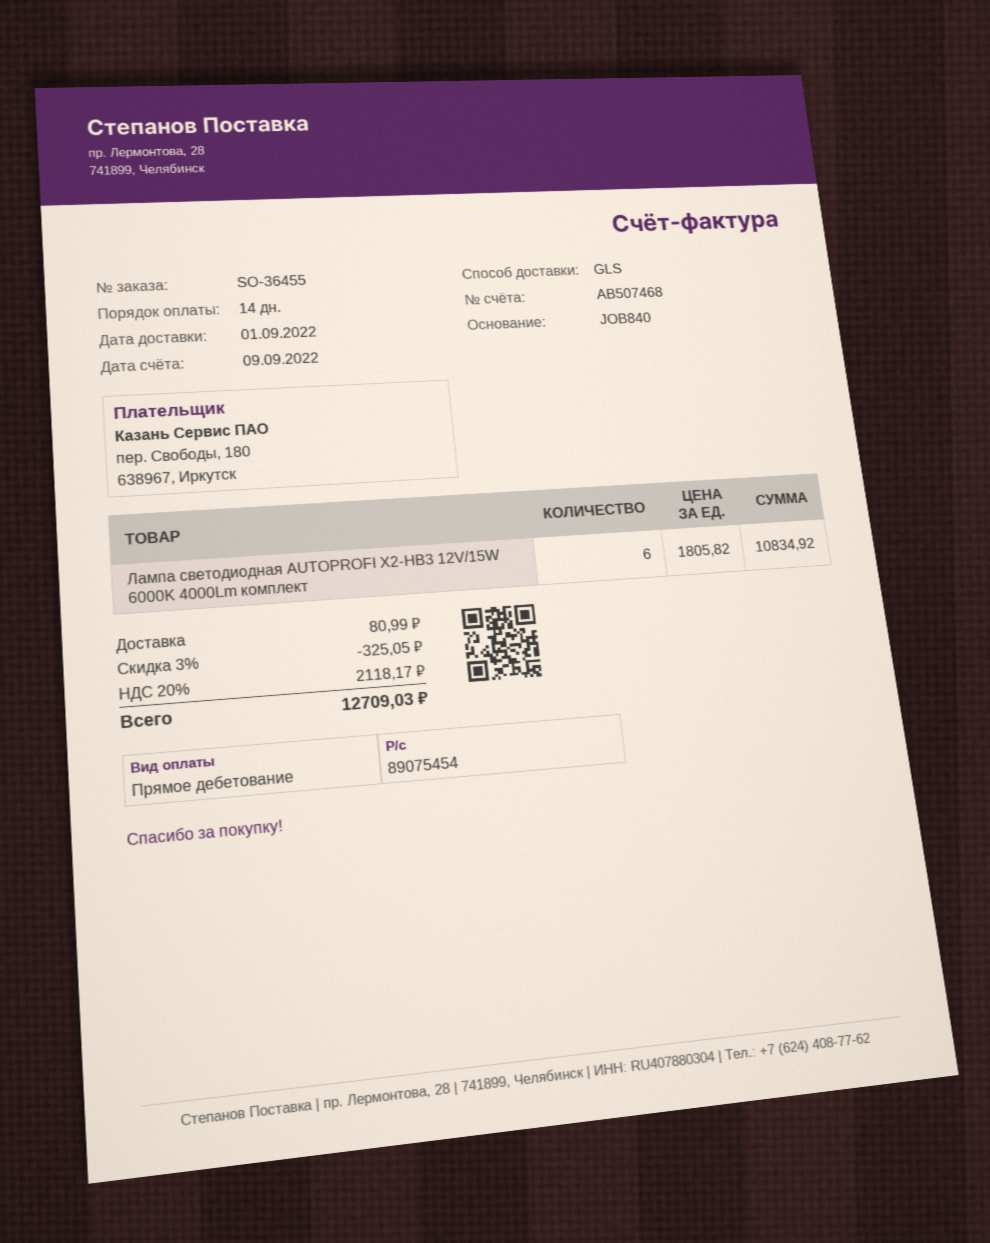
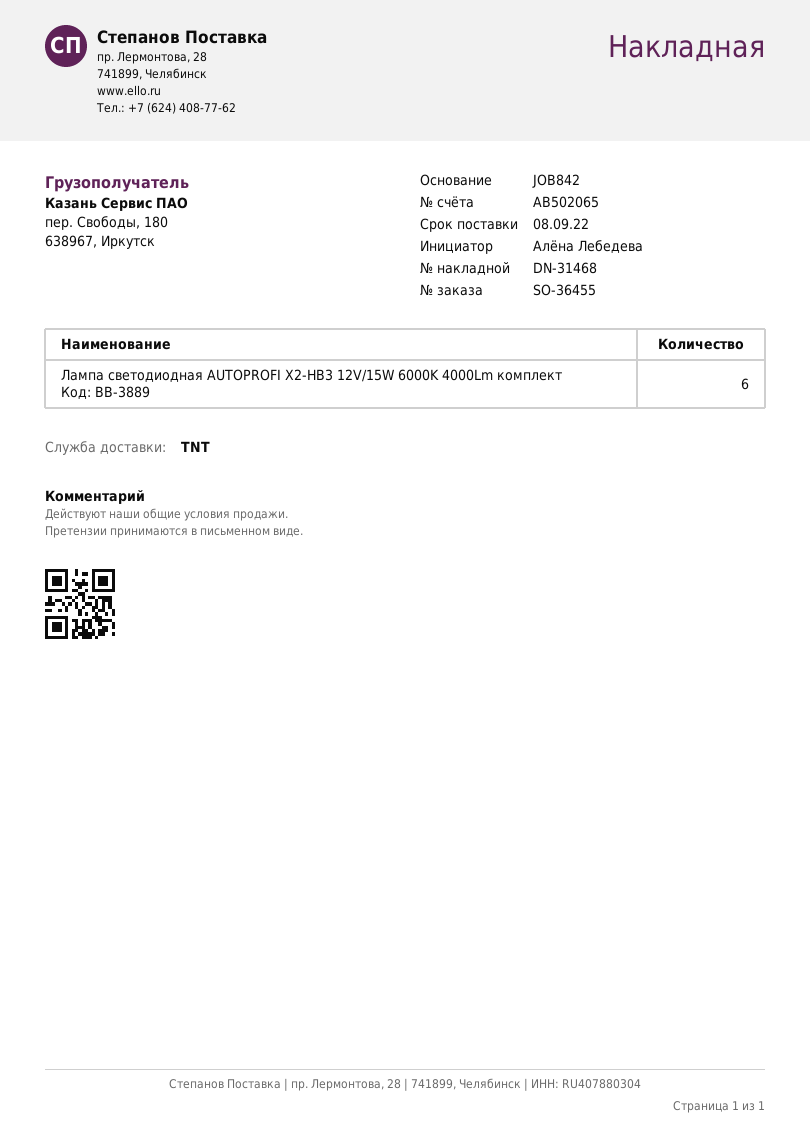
delivery date: 2022-09-01 -> 2022-09-08
invoice number: AB507468 -> AB502065
reference: JOB840 -> JOB842
shipping method: GLS -> TNT

